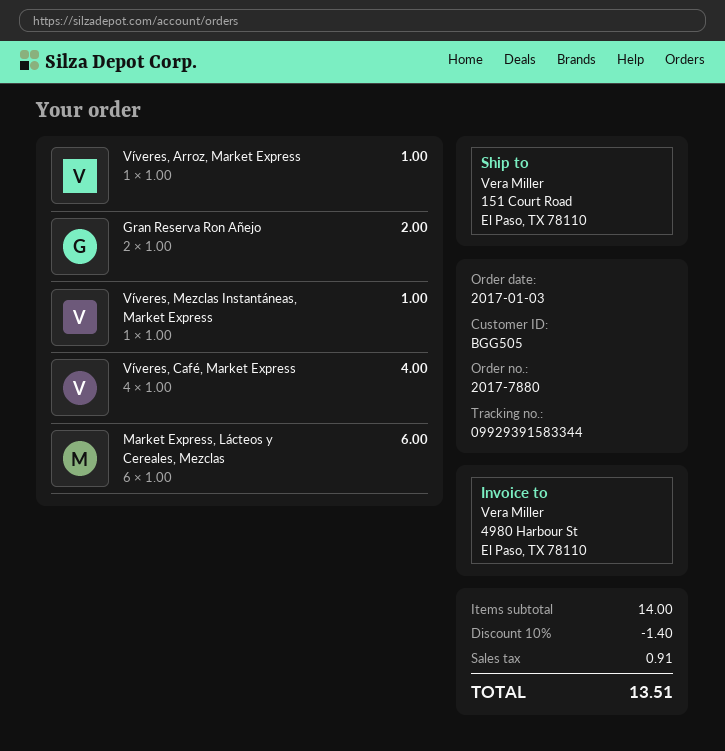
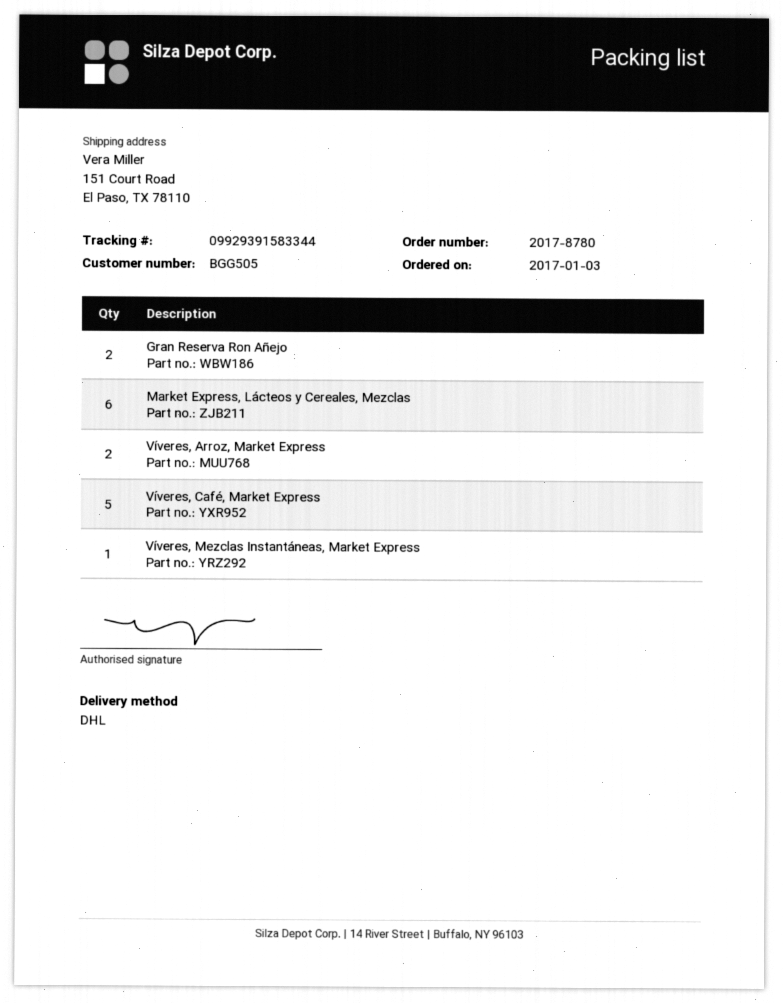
order number: 2017-7880 -> 2017-8780
Víveres, Arroz, Market Express: 1 -> 2
Víveres, Café, Market Express: 4 -> 5

